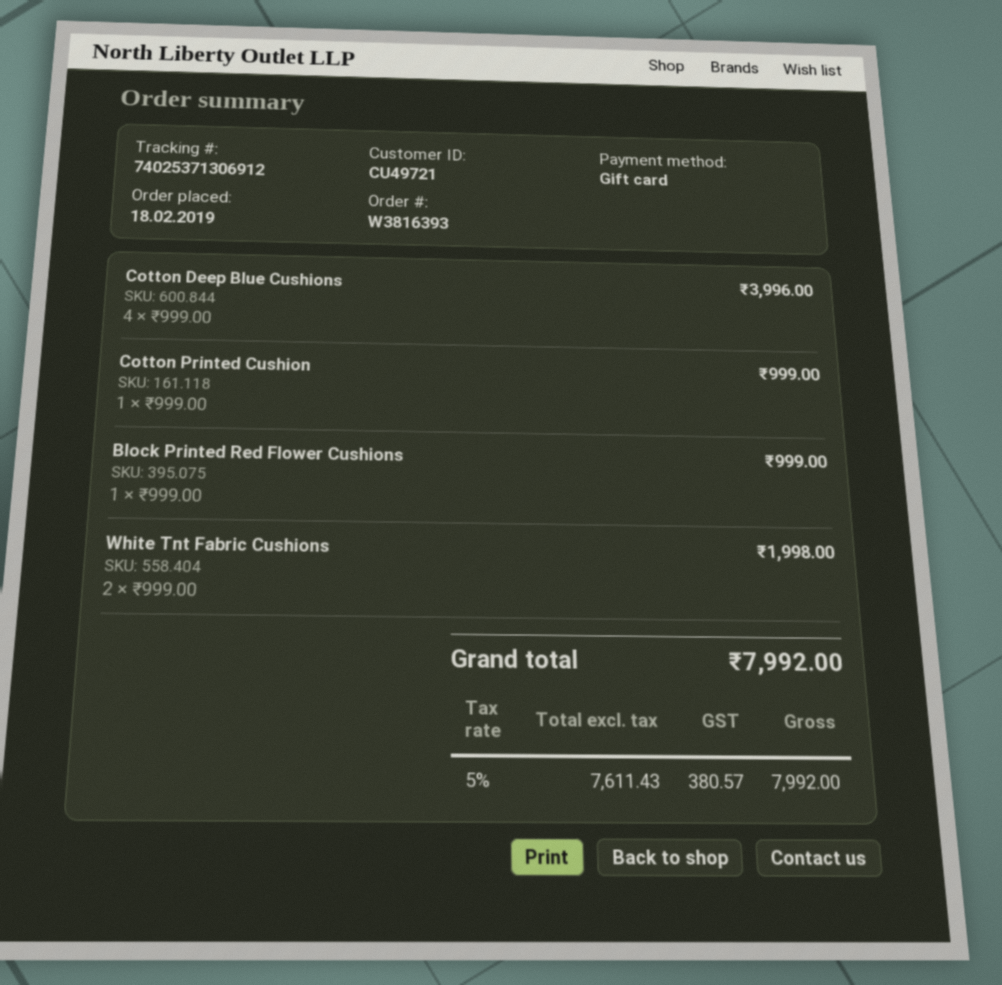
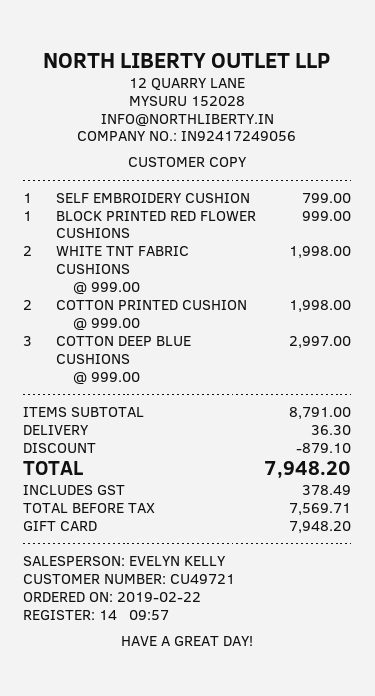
order date: 2019-02-18 -> 2019-02-22
Cotton Deep Blue Cushions: 4 x 999.00 = 3996.00 -> 3 x 999.00 = 2997.00
Cotton Printed Cushion: 1 x 999.00 = 999.00 -> 2 x 999.00 = 1998.00
SELF EMBROIDERY CUSHION: none -> 1 x 799.00 = 799.00
discount: none -> 879.10
shipping: none -> 36.30
net: 7611.43 -> 7569.71
tax: 380.57 -> 378.49
total: 7992.00 -> 7948.20

